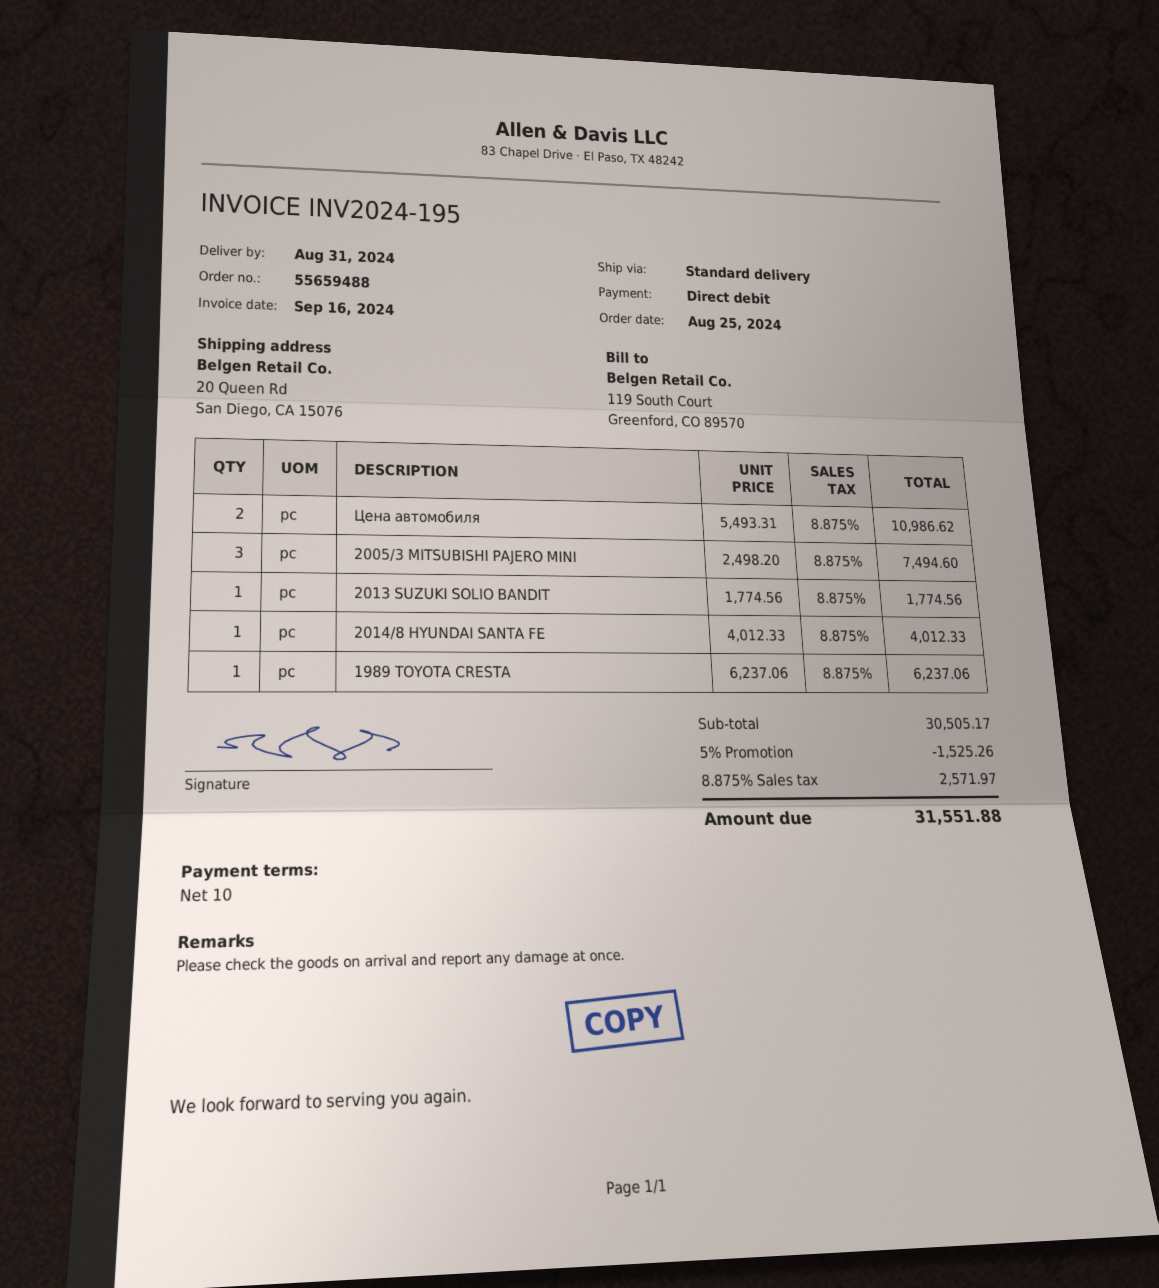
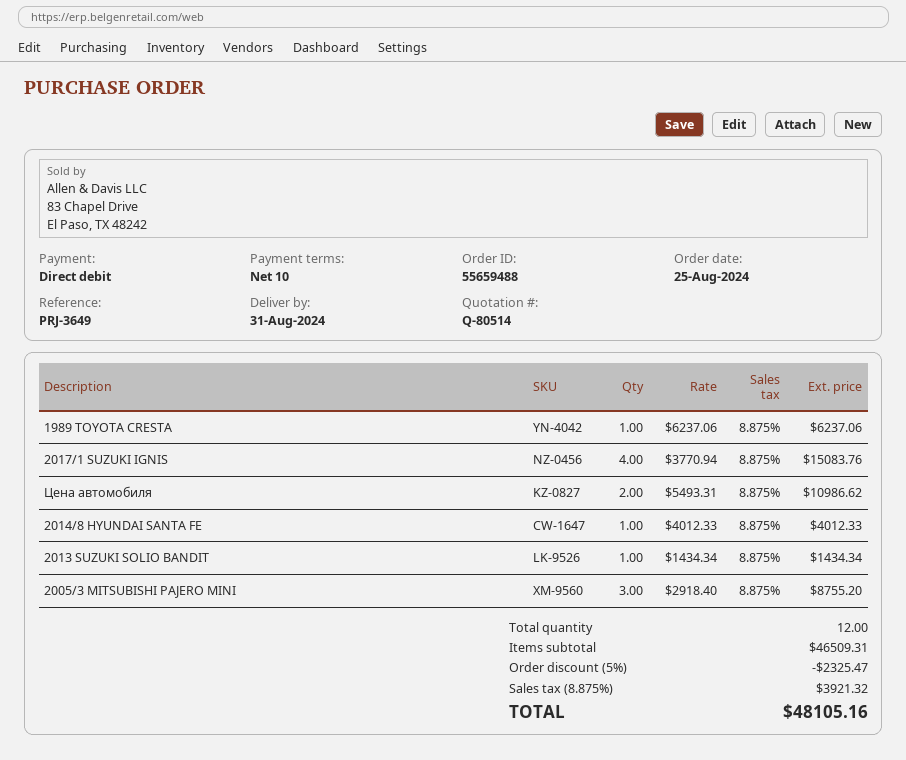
2005/3 MITSUBISHI PAJERO MINI: 3 x 2498.20 = 7494.60 -> 3 x 2918.40 = 8755.20
2013 SUZUKI SOLIO BANDIT: 1 x 1774.56 = 1774.56 -> 1 x 1434.34 = 1434.34
2017/1 SUZUKI IGNIS: none -> 4 x 3770.94 = 15083.76
subtotal: 30505.17 -> 46509.31
discount: 5% = 1525.26 -> 5% = 2325.47
tax: 8.875% = 2571.97 -> 8.875% = 3921.32
total: 31551.88 -> 48105.16

